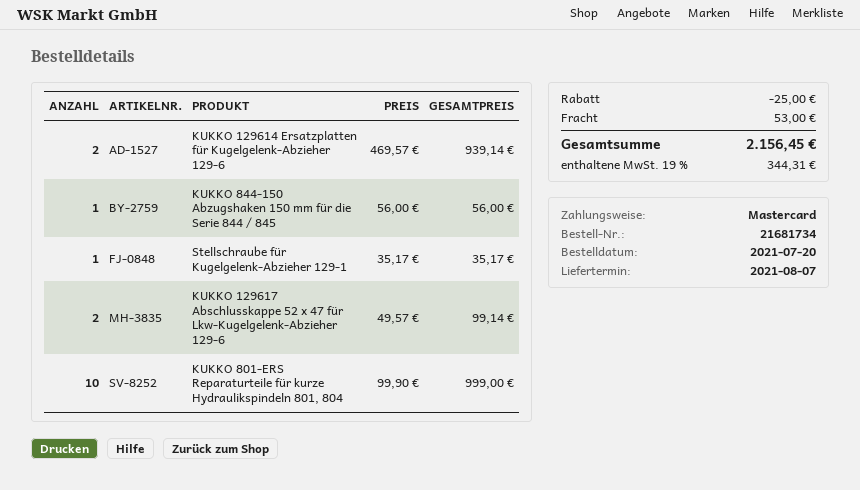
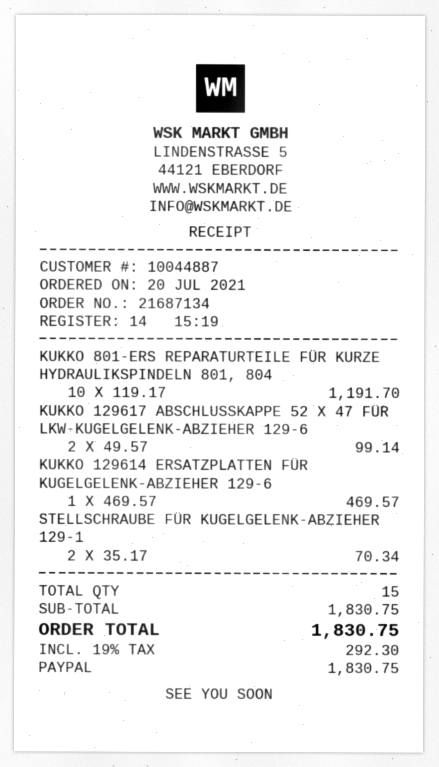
order number: 21681734 -> 21687134
payment method: Mastercard -> PayPal
KUKKO 129614 Ersatzplatten für Kugelgelenk-Abzieher 129-6: 2 x 469.57 = 939.14 -> 1 x 469.57 = 469.57
KUKKO 844-150 Abzugshaken 150 mm für die Serie 844 / 845: 1 x 56.00 = 56.00 -> none
Stellschraube für Kugelgelenk-Abzieher 129-1: 1 x 35.17 = 35.17 -> 2 x 35.17 = 70.34
KUKKO 801-ERS Reparaturteile für kurze Hydraulikspindeln 801, 804: 10 x 99.90 = 999.00 -> 10 x 119.17 = 1191.70
discount: 25.00 -> none
shipping: 53.00 -> none
tax: 19% = 344.31 -> 19% = 292.30
total: 2156.45 -> 1830.75

